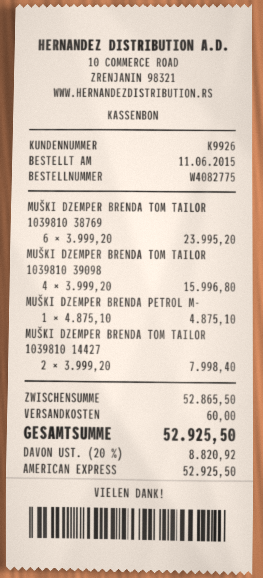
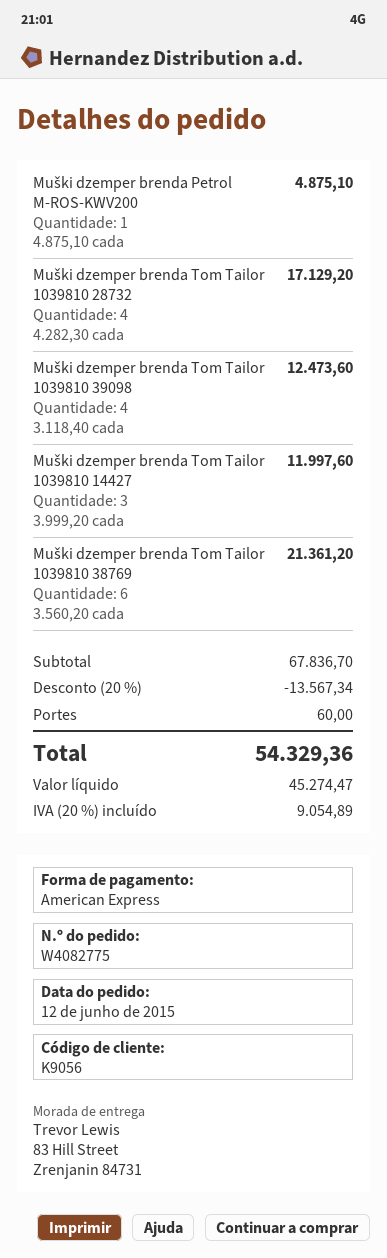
order date: 2015-06-11 -> 2015-06-12
customer number: K9926 -> K9056
MUŠKI DZEMPER BRENDA TOM TAILOR 1039810 38769: 6 x 3999.20 = 23995.20 -> 6 x 3560.20 = 21361.20
MUŠKI DZEMPER BRENDA TOM TAILOR 1039810 39098: 4 x 3999.20 = 15996.80 -> 4 x 3118.40 = 12473.60
MUŠKI DZEMPER BRENDA TOM TAILOR 1039810 14427: 2 x 3999.20 = 7998.40 -> 3 x 3999.20 = 11997.60
Muški dzemper brenda Tom Tailor 1039810 28732: none -> 4 x 4282.30 = 17129.20
subtotal: 52865.50 -> 67836.70
discount: none -> 20% = 13567.34
tax: 20% = 8820.92 -> 20% = 9054.89
total: 52925.50 -> 54329.36

